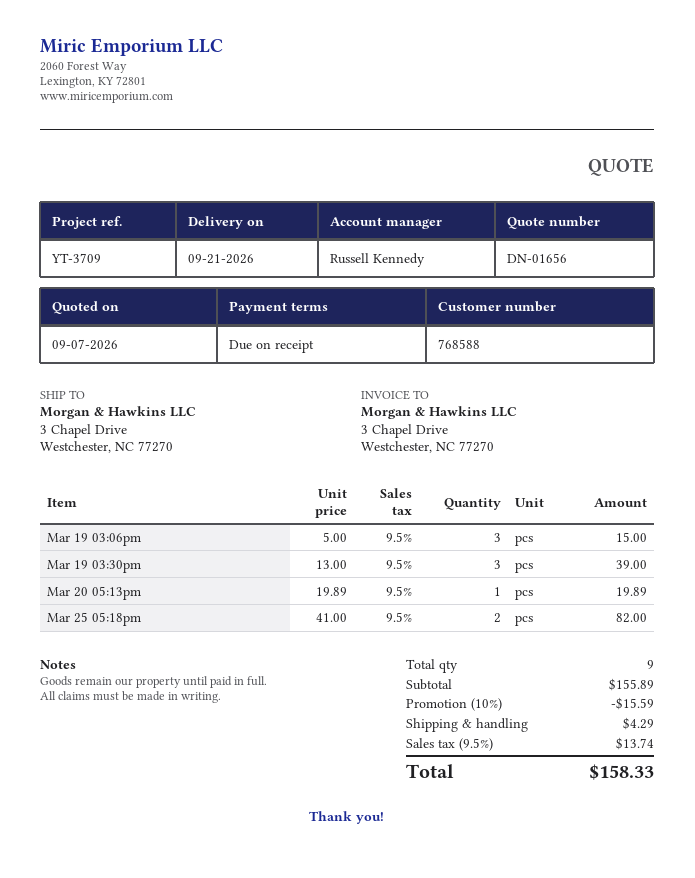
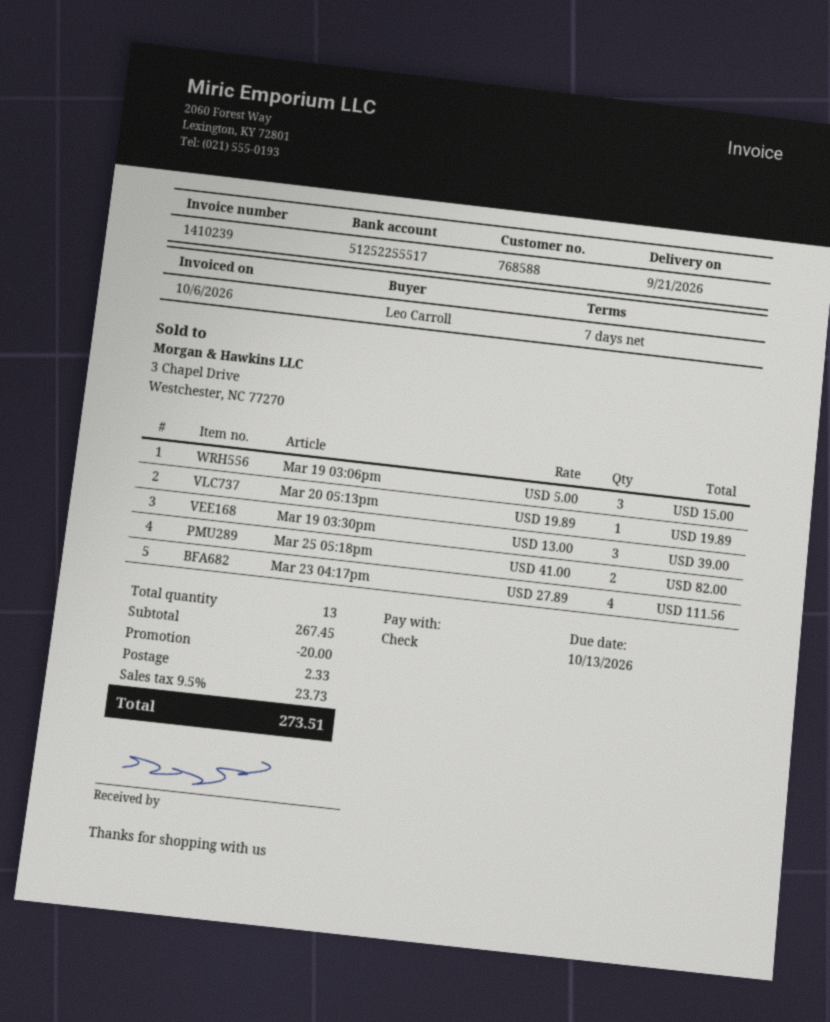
payment terms: on receipt -> 7 days
Mar 23 04:17pm: none -> 4 x 27.89 = 111.56
total quantity: 9 -> 13
subtotal: 155.89 -> 267.45
discount: 15.59 -> 20.00
shipping: 4.29 -> 2.33
tax: 9.5% = 13.74 -> 9.5% = 23.73
total: 158.33 -> 273.51

